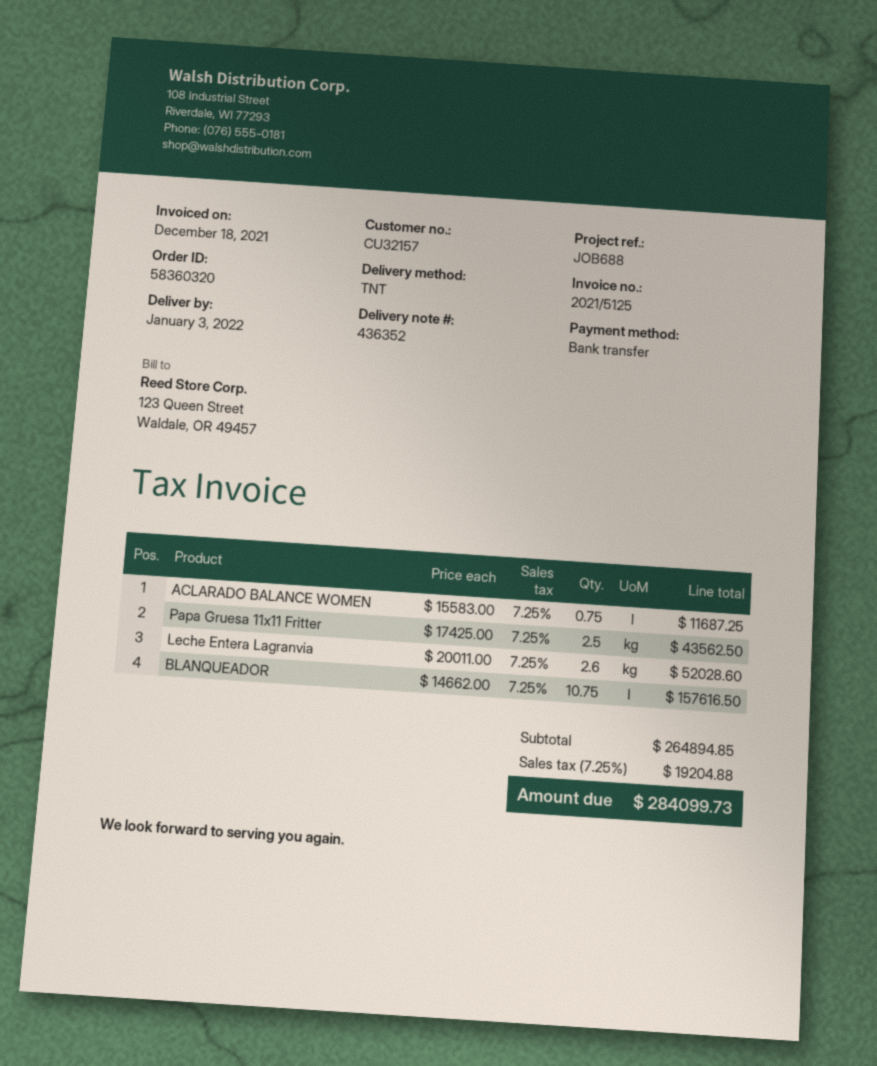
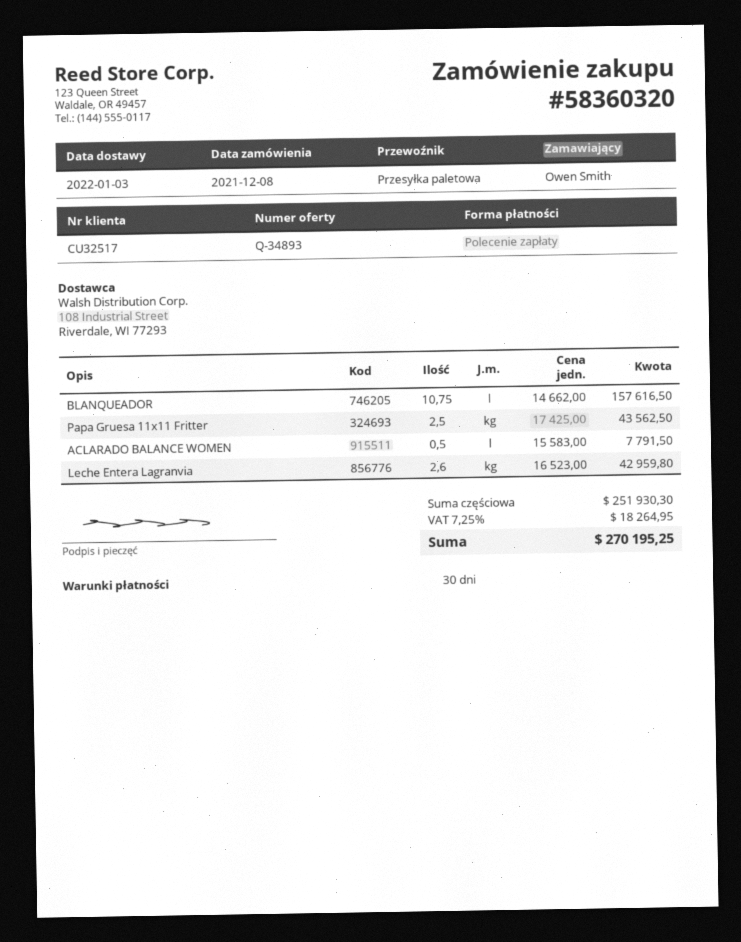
customer number: CU32157 -> CU32517
payment method: bank transfer -> direct debit
shipping method: TNT -> pallet freight
ACLARADO BALANCE WOMEN: 0.75 x 15583.00 = 11687.25 -> 0.5 x 15583.00 = 7791.50
Leche Entera Lagranvia: 2.6 x 20011.00 = 52028.60 -> 2.6 x 16523.00 = 42959.80
subtotal: 264894.85 -> 251930.30
tax: 7.25% = 19204.88 -> 7.25% = 18264.95
total: 284099.73 -> 270195.25

